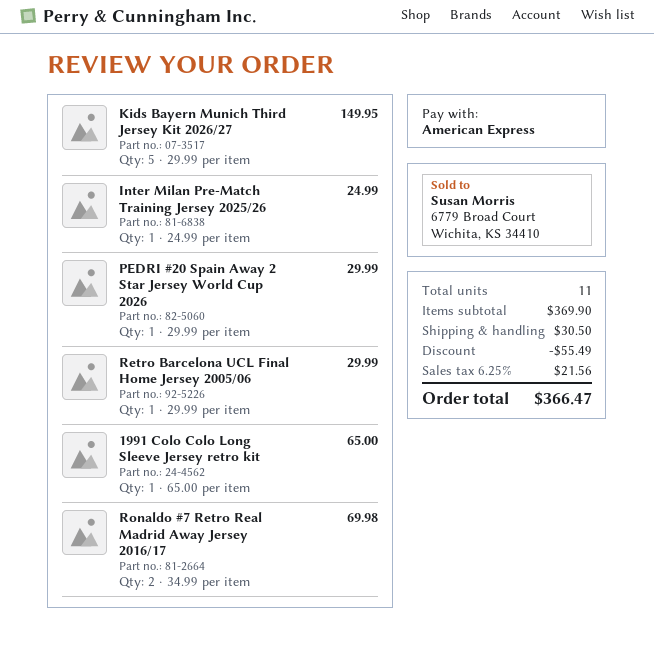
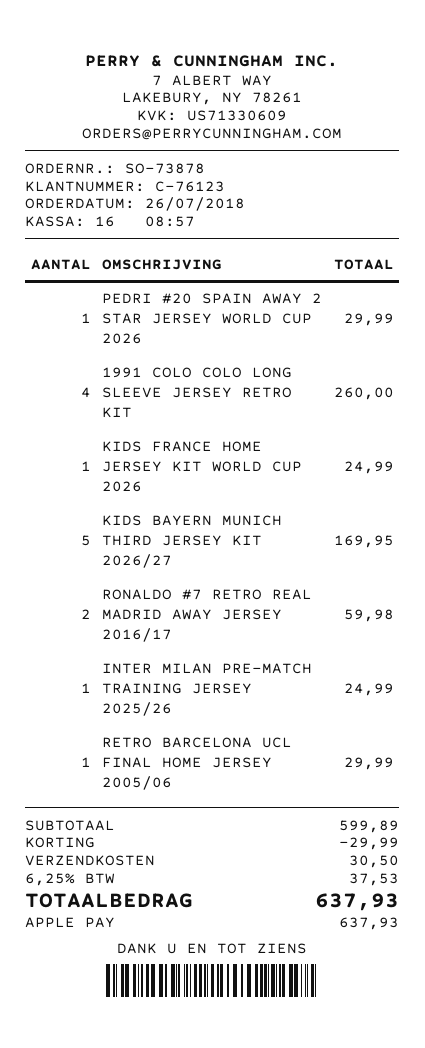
payment method: American Express -> Apple Pay
Kids Bayern Munich Third Jersey Kit 2026/27: 5 for 149.95 -> 5 for 169.95
1991 Colo Colo Long Sleeve Jersey retro kit: 1 for 65.00 -> 4 for 260.00
Ronaldo #7 Retro Real Madrid Away Jersey 2016/17: 2 for 69.98 -> 2 for 59.98
KIDS FRANCE HOME JERSEY KIT WORLD CUP 2026: none -> 1 for 24.99
subtotal: 369.90 -> 599.89
discount: 55.49 -> 29.99
tax: 6.25% = 21.56 -> 6.25% = 37.53
total: 366.47 -> 637.93

